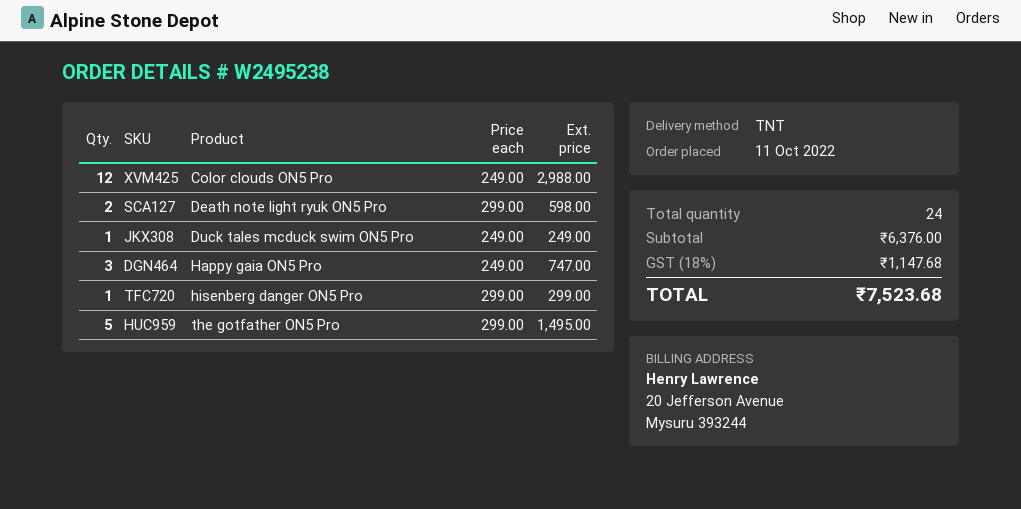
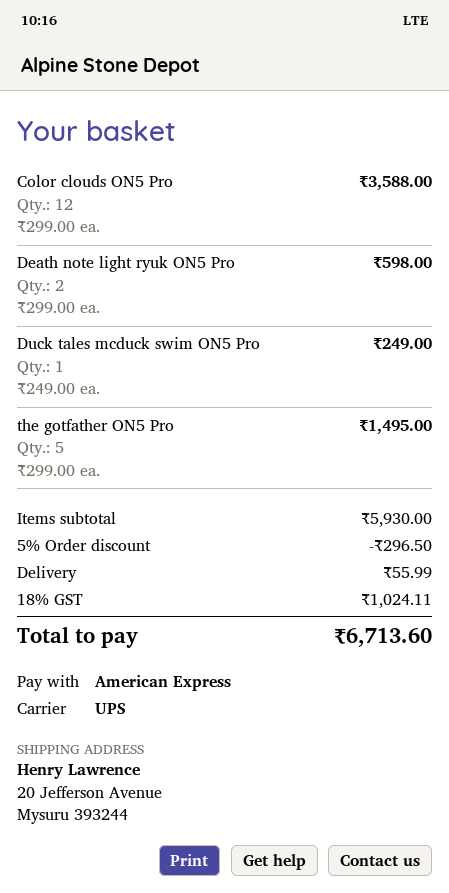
shipping method: TNT -> UPS
Color clouds ON5 Pro: 12 x 249.00 = 2988.00 -> 12 x 299.00 = 3588.00
Happy gaia ON5 Pro: 3 x 249.00 = 747.00 -> none
hisenberg danger ON5 Pro: 1 x 299.00 = 299.00 -> none
subtotal: 6376.00 -> 5930.00
discount: none -> 5% = 296.50
shipping: none -> 55.99
tax: 18% = 1147.68 -> 18% = 1024.11
total: 7523.68 -> 6713.60

